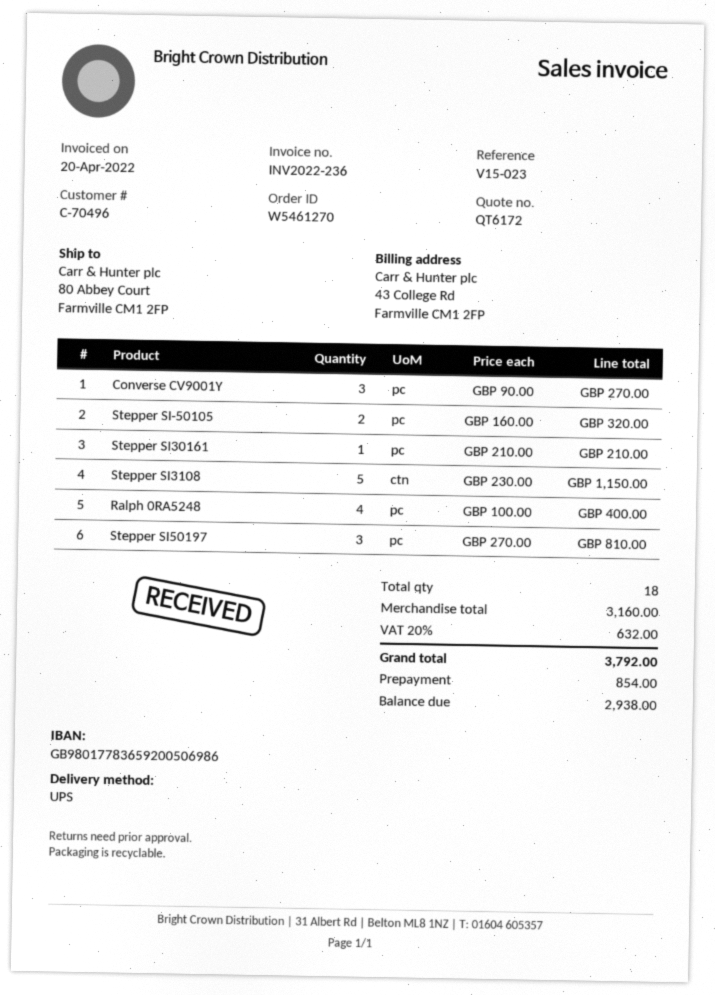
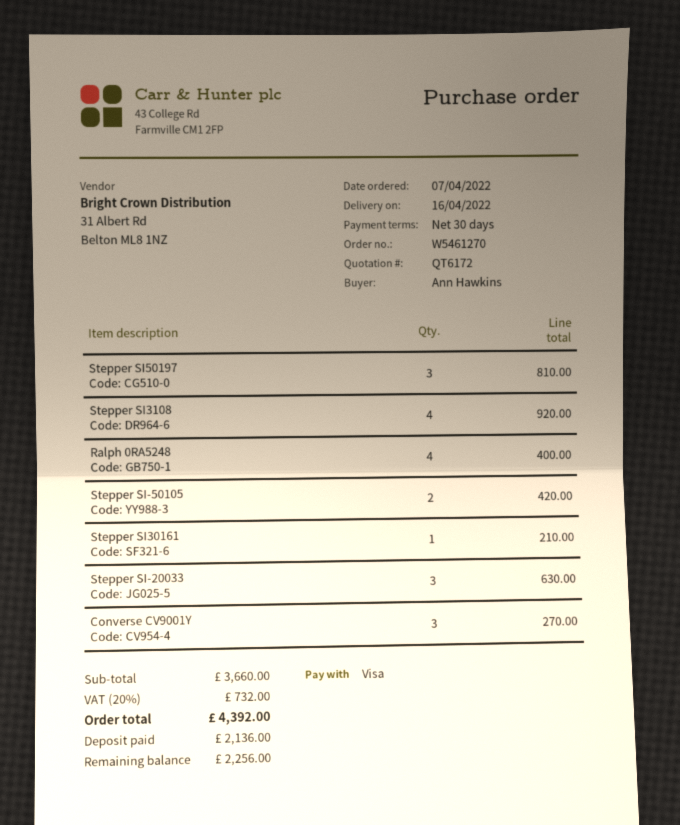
Stepper SI-50105: 2 for 320.00 -> 2 for 420.00
Stepper SI3108: 5 for 1150.00 -> 4 for 920.00
Stepper SI-20033: none -> 3 for 630.00
subtotal: 3160.00 -> 3660.00
tax: 20% = 632.00 -> 20% = 732.00
total: 3792.00 -> 4392.00
deposit: 854.00 -> 2136.00
balance: 2938.00 -> 2256.00

